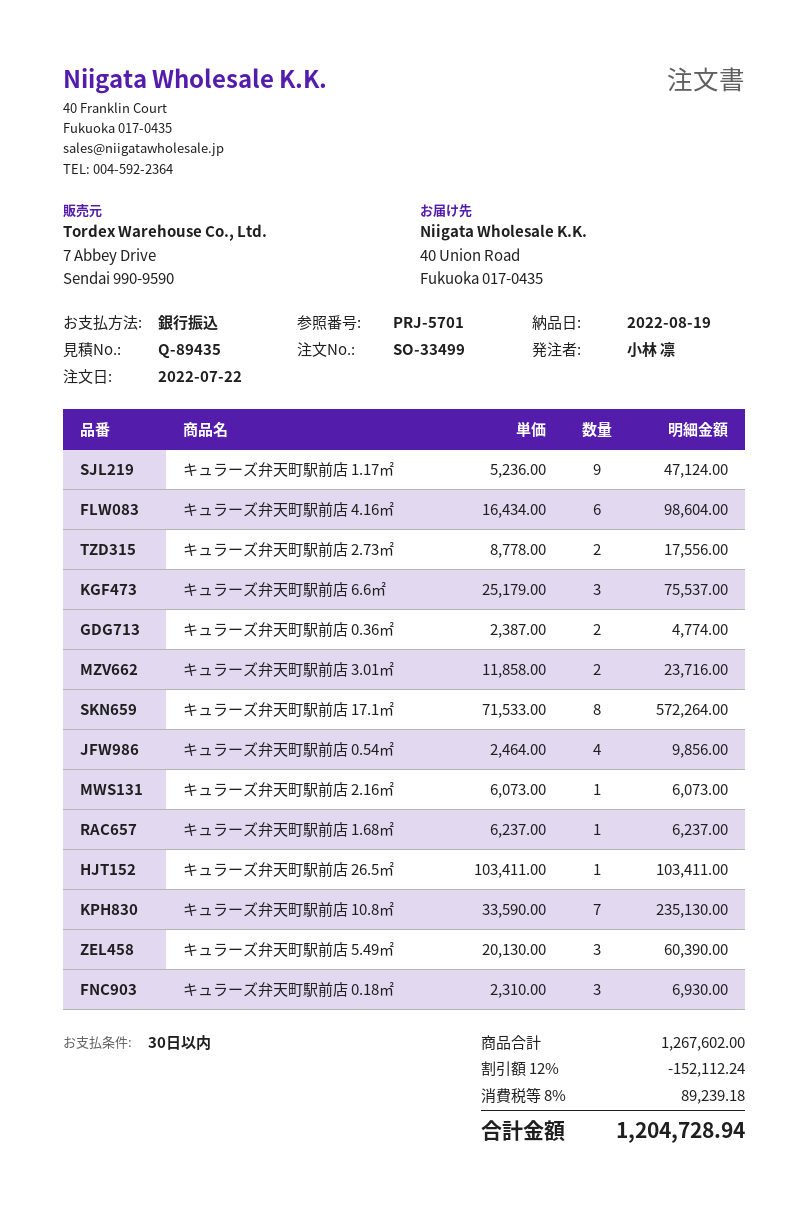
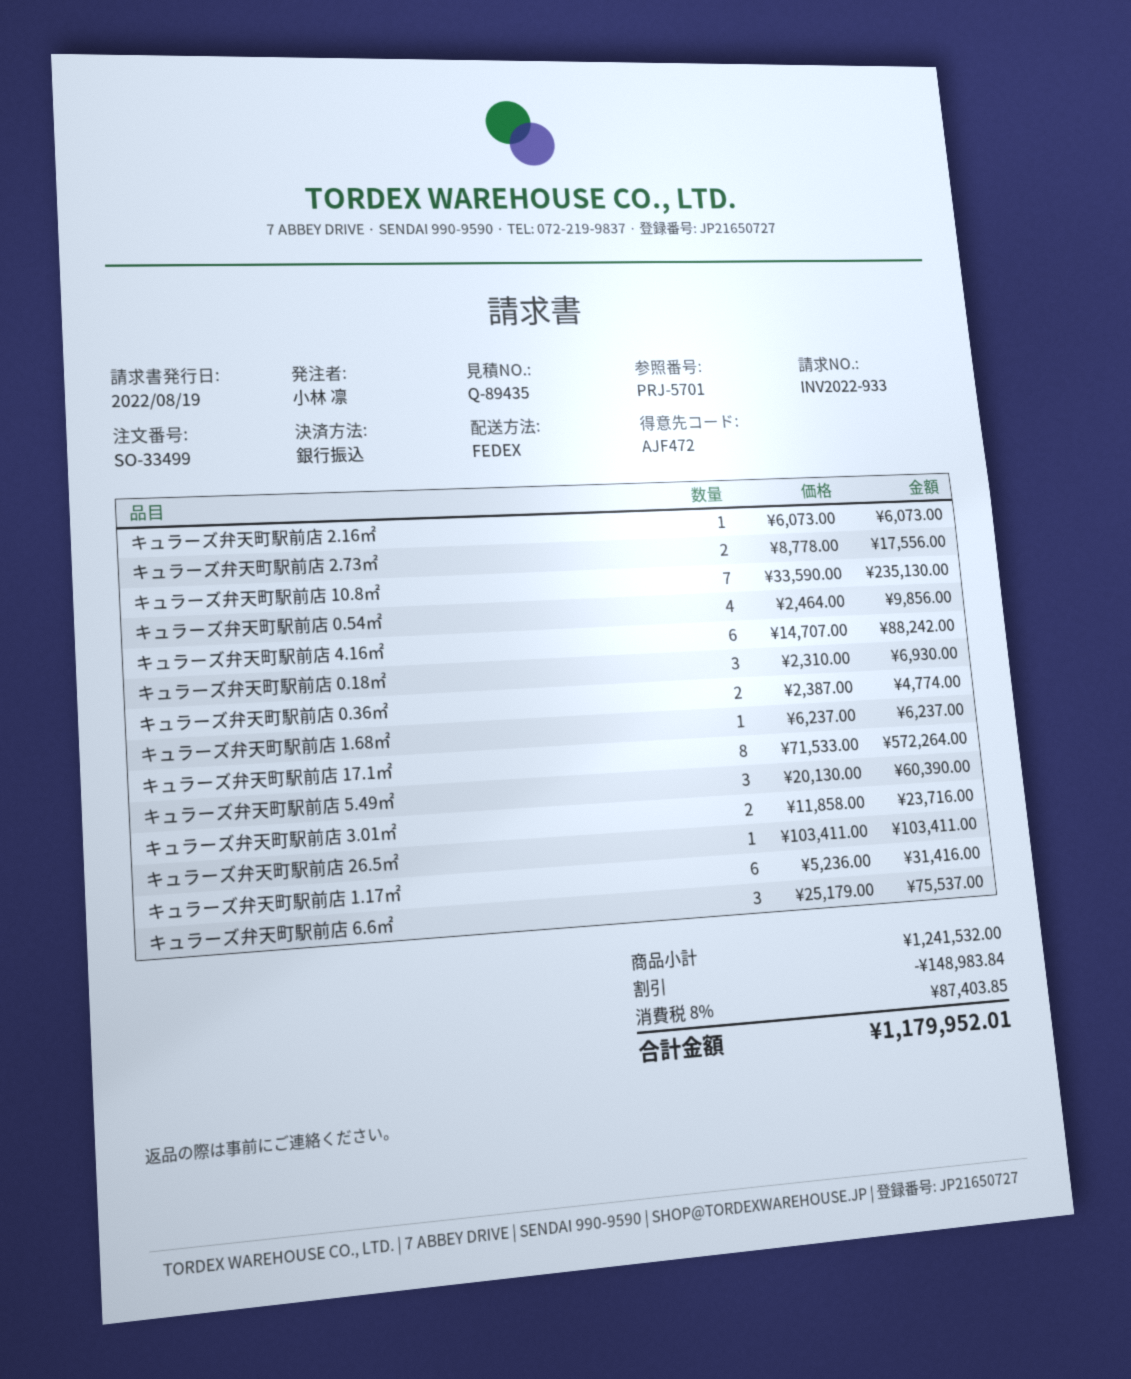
キュラーズ弁天町駅前店 1.17㎡: 9 x 5236.00 = 47124.00 -> 6 x 5236.00 = 31416.00
キュラーズ弁天町駅前店 4.16㎡: 6 x 16434.00 = 98604.00 -> 6 x 14707.00 = 88242.00
subtotal: 1267602.00 -> 1241532.00
discount: 152112.24 -> 148983.84
tax: 8% = 89239.18 -> 8% = 87403.85
total: 1204728.94 -> 1179952.01

